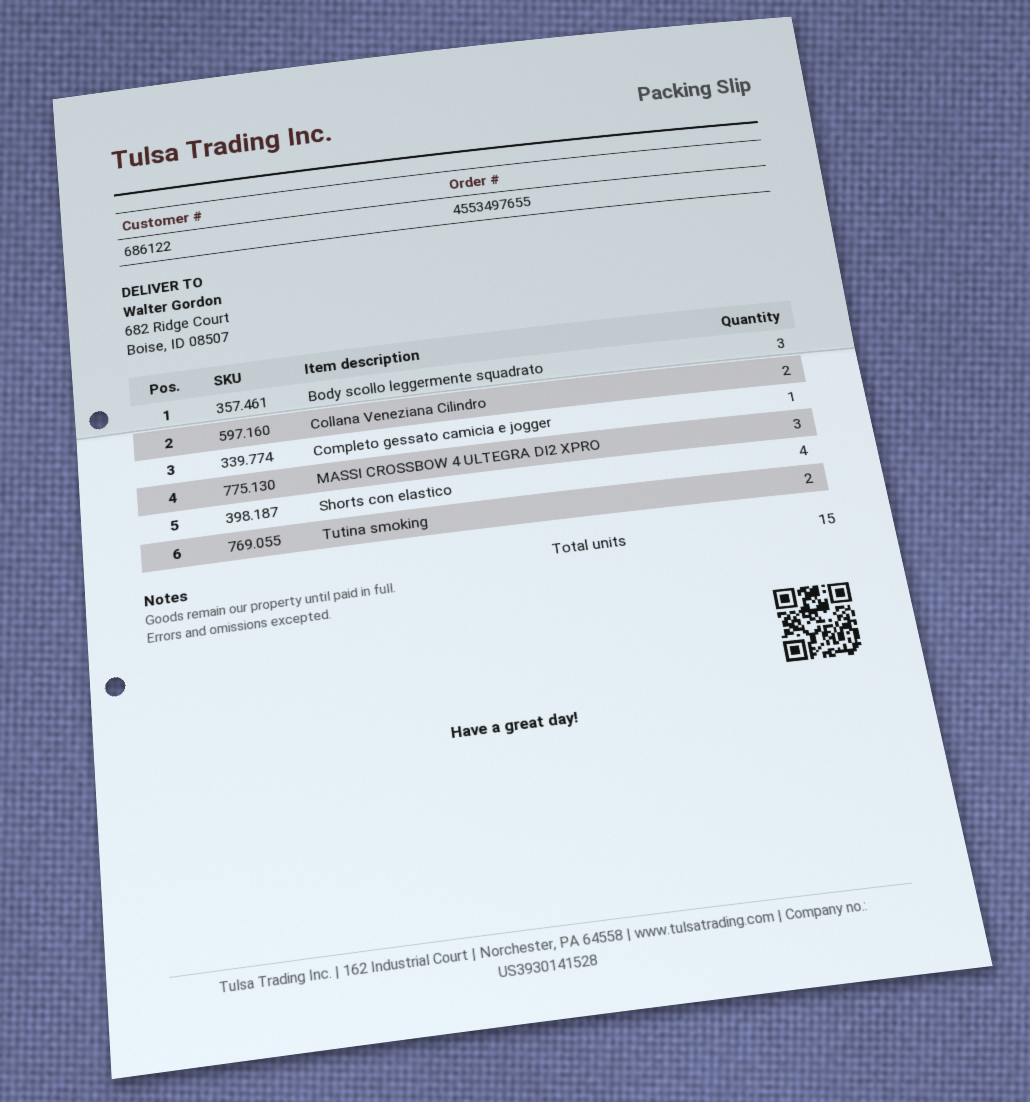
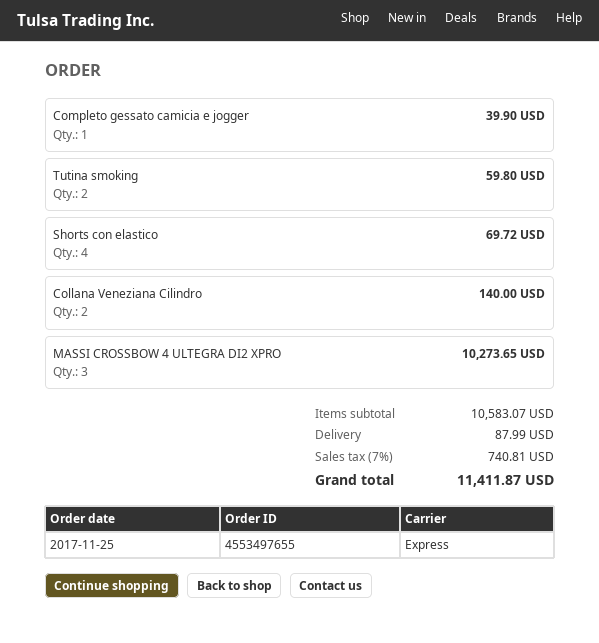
Body scollo leggermente squadrato: 3 -> none

